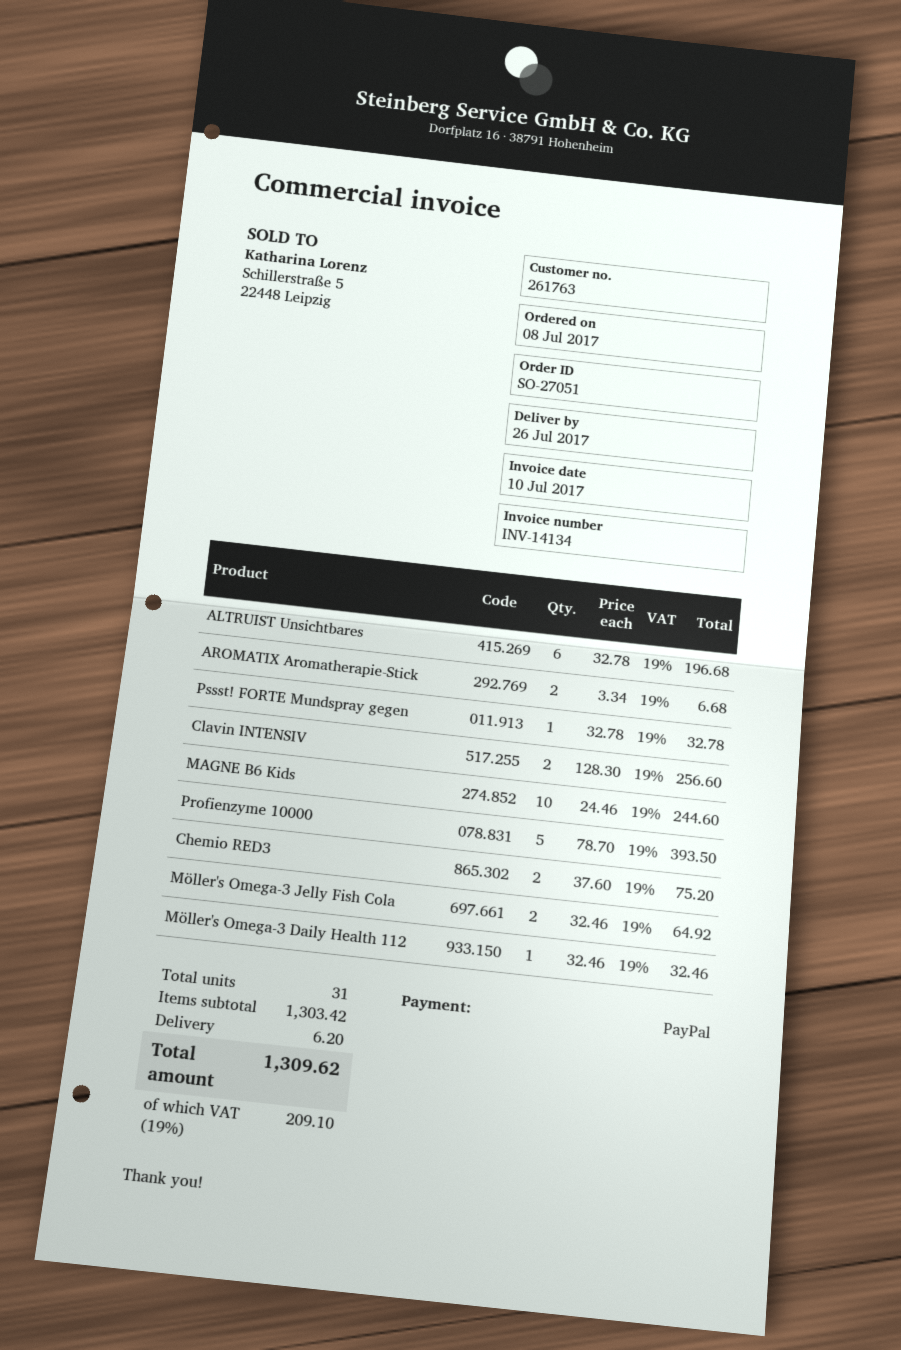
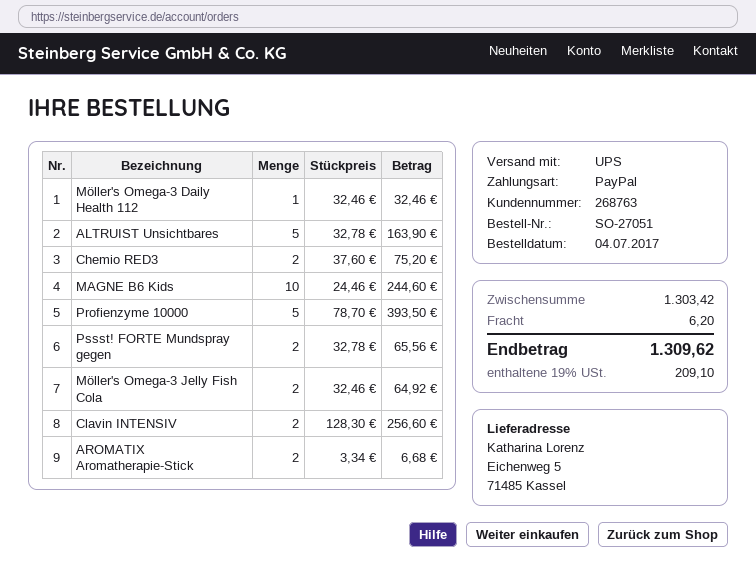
order date: 2017-07-08 -> 2017-07-04
customer number: 261763 -> 268763
ALTRUIST Unsichtbares: 6 x 32.78 = 196.68 -> 5 x 32.78 = 163.90
Pssst! FORTE Mundspray gegen: 1 x 32.78 = 32.78 -> 2 x 32.78 = 65.56

